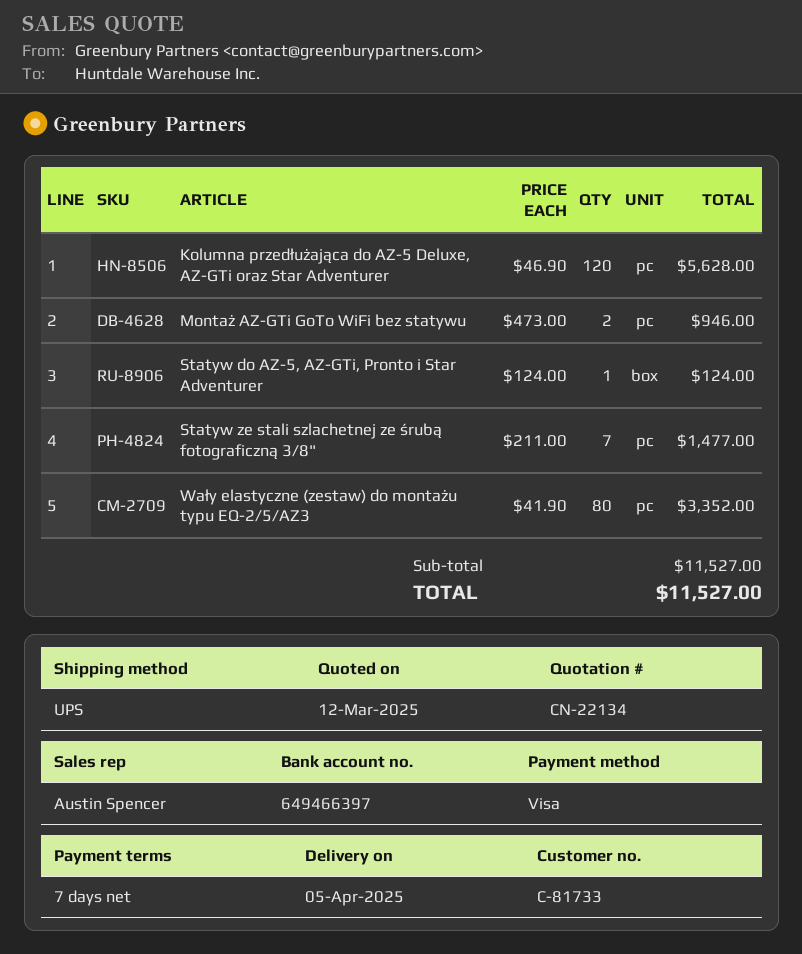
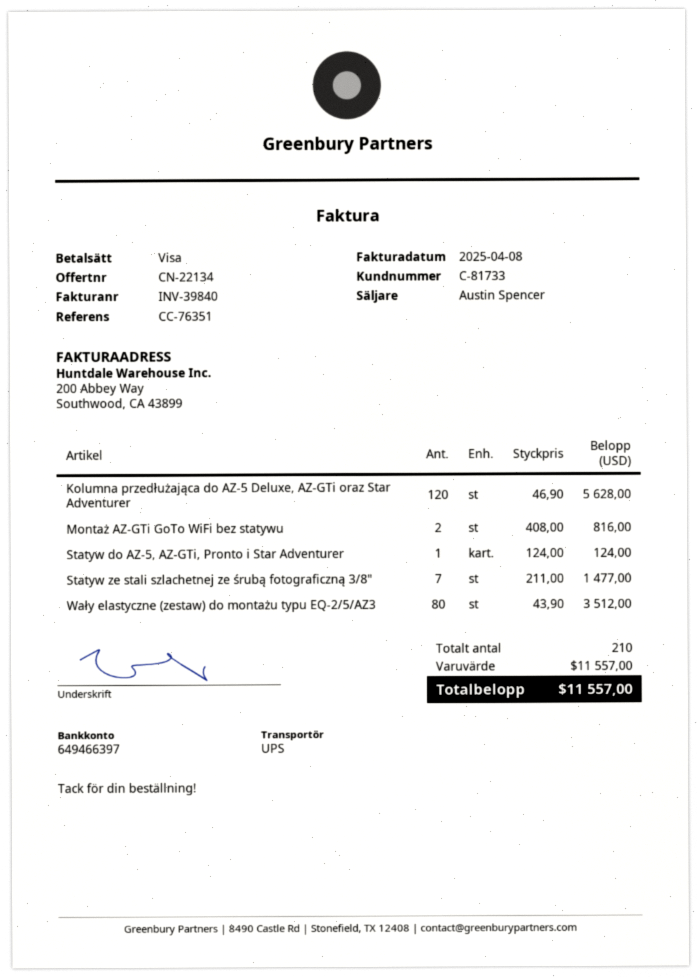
Montaż AZ-GTi GoTo WiFi bez statywu: 2 x 473.00 = 946.00 -> 2 x 408.00 = 816.00
Wały elastyczne (zestaw) do montażu typu EQ-2/5/AZ3: 80 x 41.90 = 3352.00 -> 80 x 43.90 = 3512.00
subtotal: 11527.00 -> 11557.00
total: 11527.00 -> 11557.00

